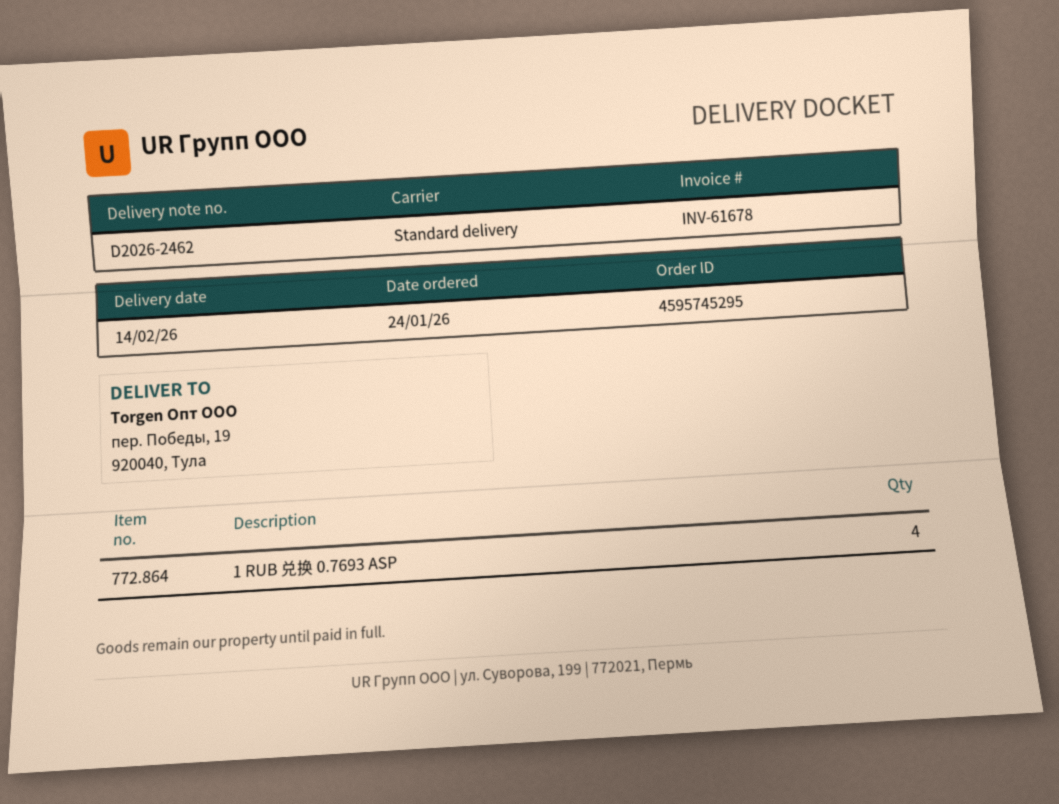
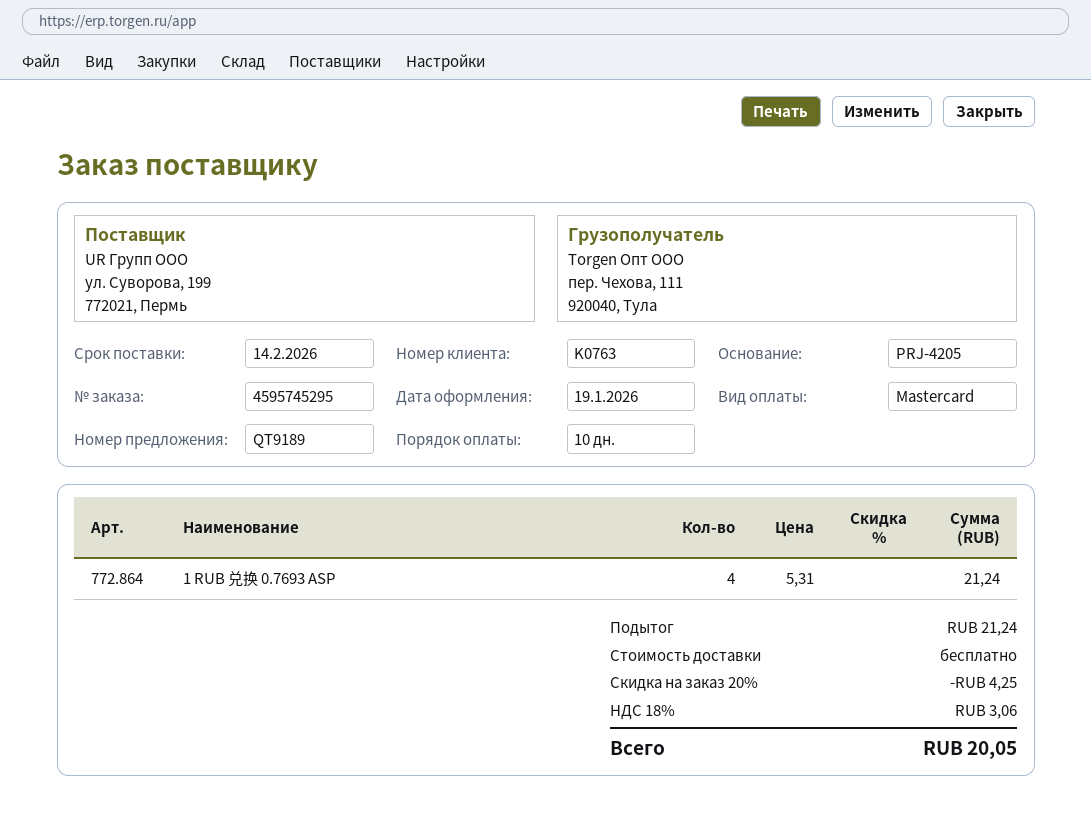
order date: 2026-01-24 -> 2026-01-19
ship to: пер. Победы, 19, 920040, Тула -> пер. Чехова, 111, 920040, Тула

